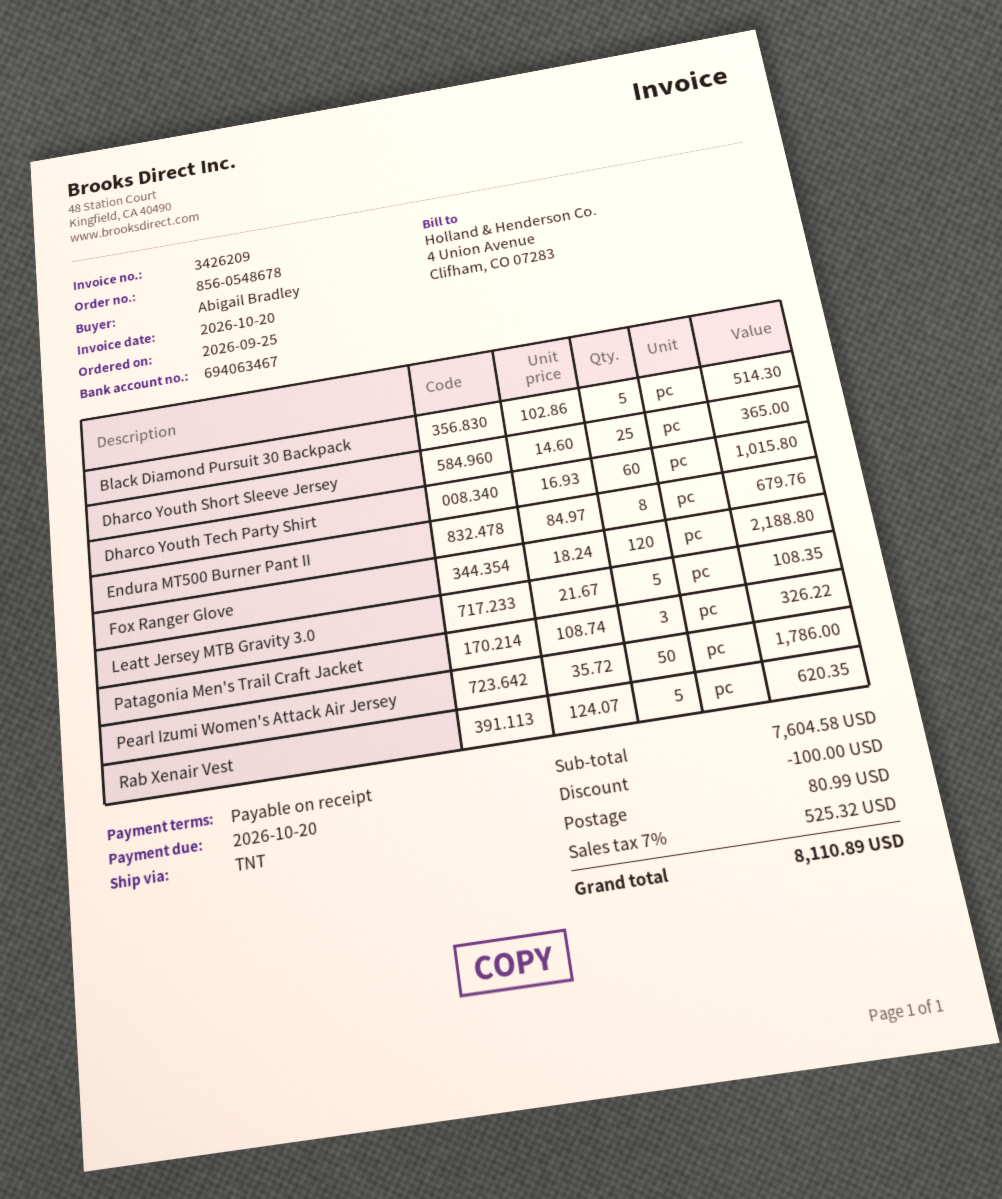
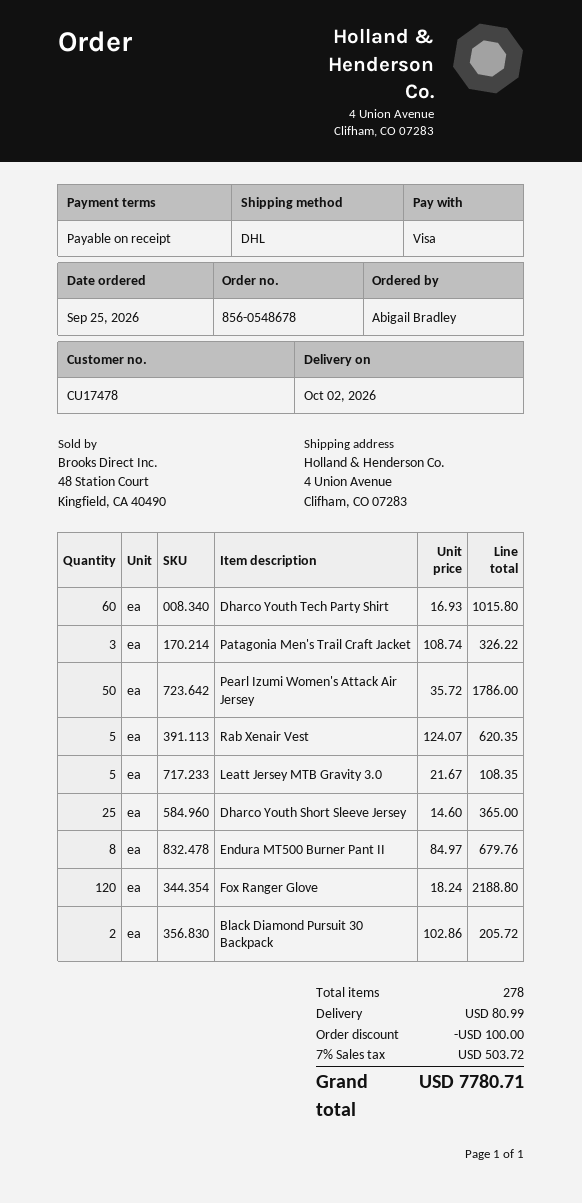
shipping method: TNT -> DHL
Black Diamond Pursuit 30 Backpack: 5 x 102.86 = 514.30 -> 2 x 102.86 = 205.72
tax: 7% = 525.32 -> 7% = 503.72
total: 8110.89 -> 7780.71

